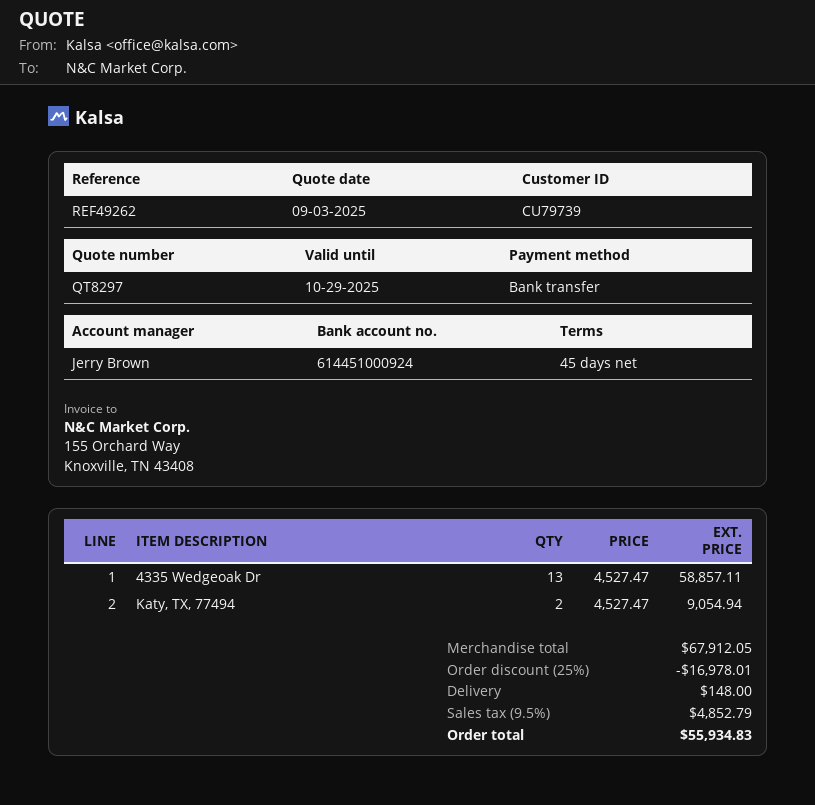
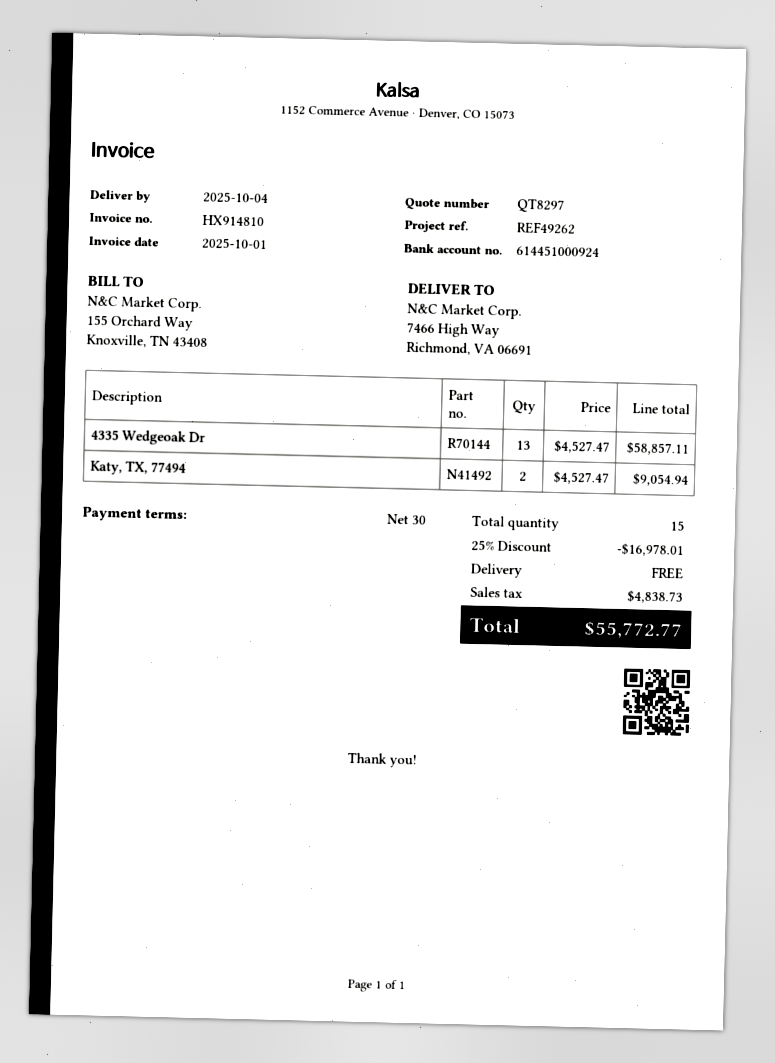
payment terms: 45 days -> 30 days
shipping: 148.00 -> 0.00
tax: 4852.79 -> 4838.73
total: 55934.83 -> 55772.77

